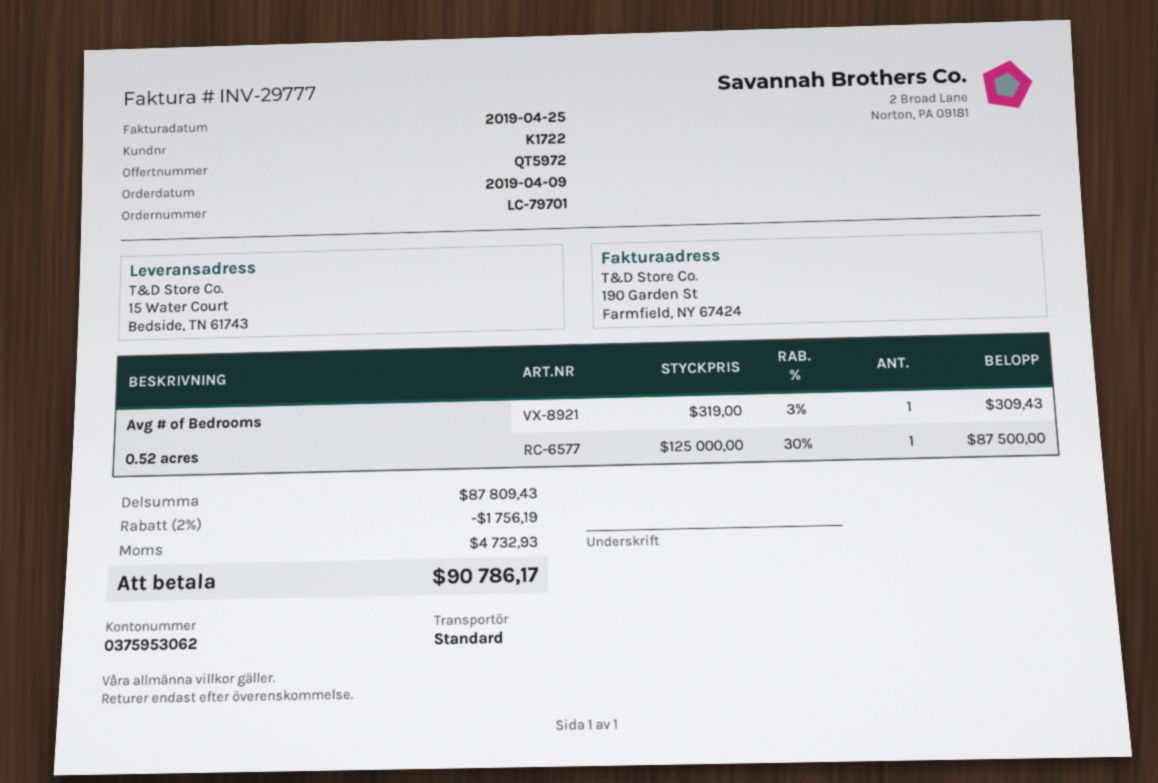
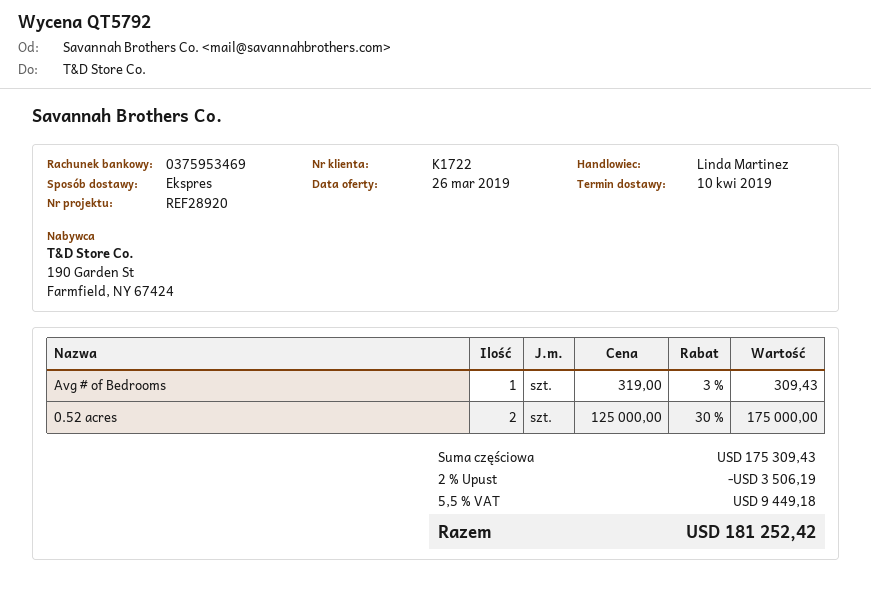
quote number: QT5972 -> QT5792
bank account: 0375953062 -> 0375953469
shipping method: standard -> express
0.52 acres: 1 x 125000.00 - 30% = 87500.00 -> 2 x 125000.00 - 30% = 175000.00
subtotal: 87809.43 -> 175309.43
discount: 2% = 1756.19 -> 2% = 3506.19
tax: 4732.93 -> 9449.18
total: 90786.17 -> 181252.42

